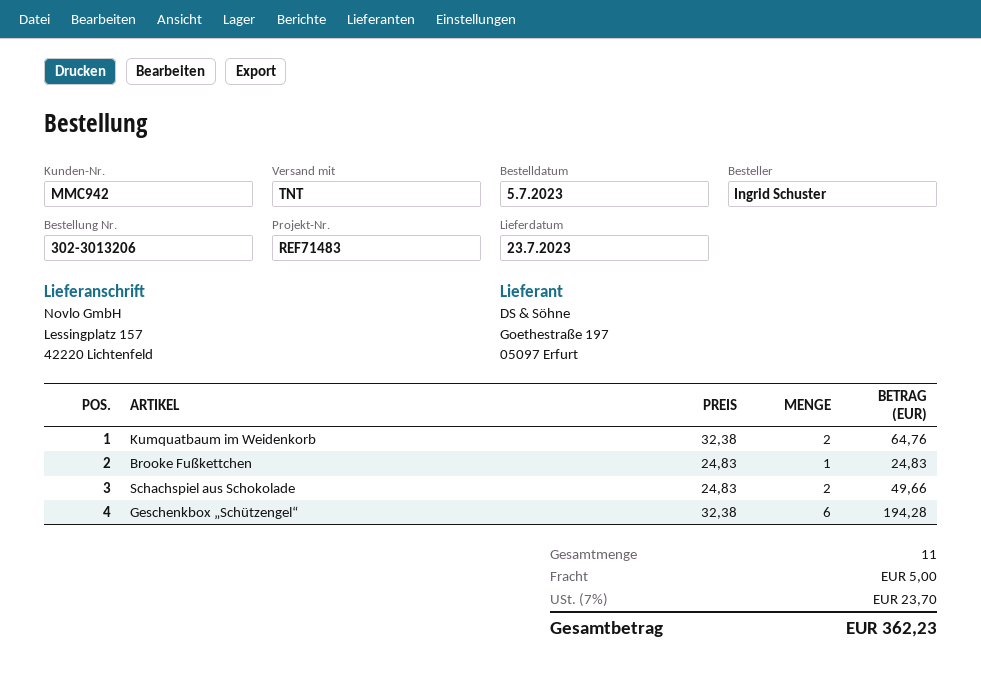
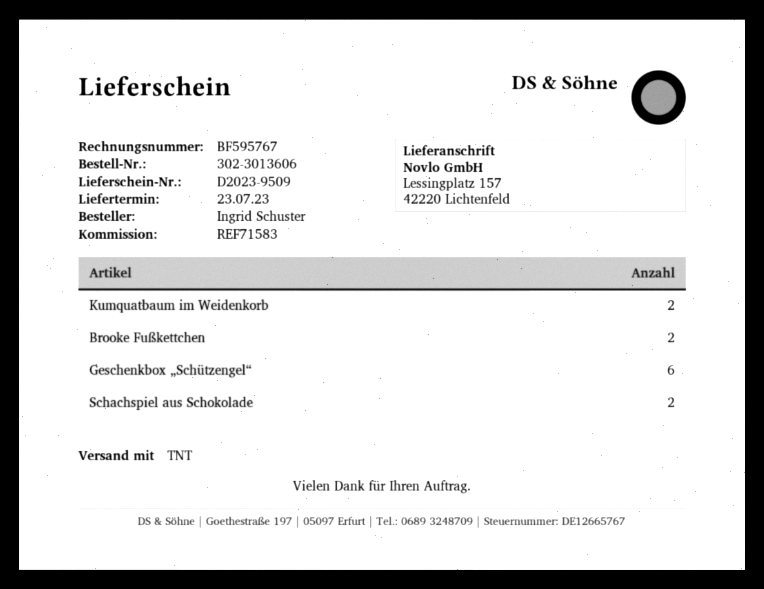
order number: 302-3013206 -> 302-3013606
reference: REF71483 -> REF71583
Brooke Fußkettchen: 1 -> 2

